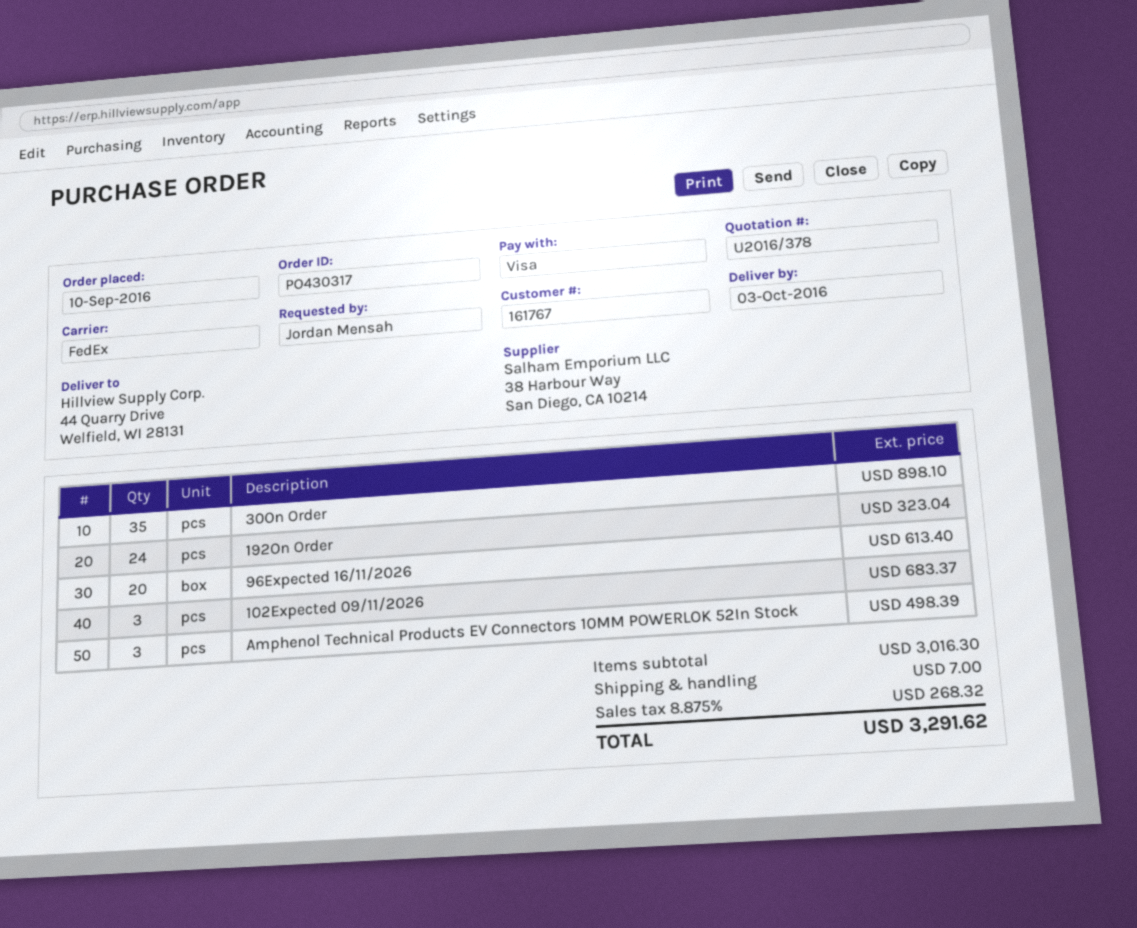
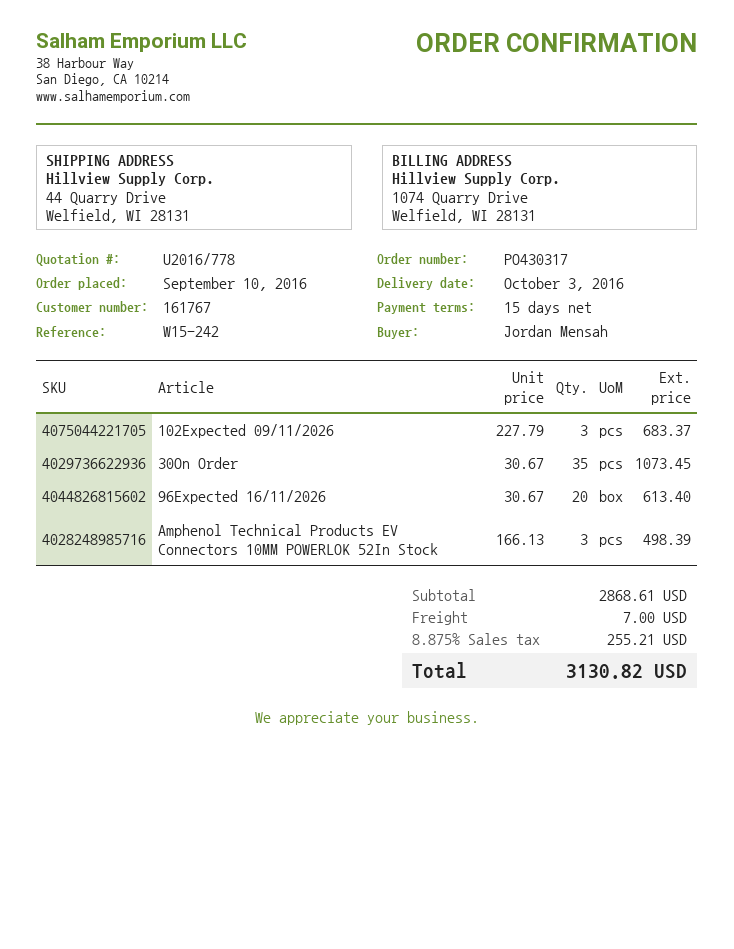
quote number: U2016/378 -> U2016/778
30On Order: 35 for 898.10 -> 35 for 1073.45
192On Order: 24 for 323.04 -> none
subtotal: 3016.30 -> 2868.61
tax: 8.875% = 268.32 -> 8.875% = 255.21
total: 3291.62 -> 3130.82

